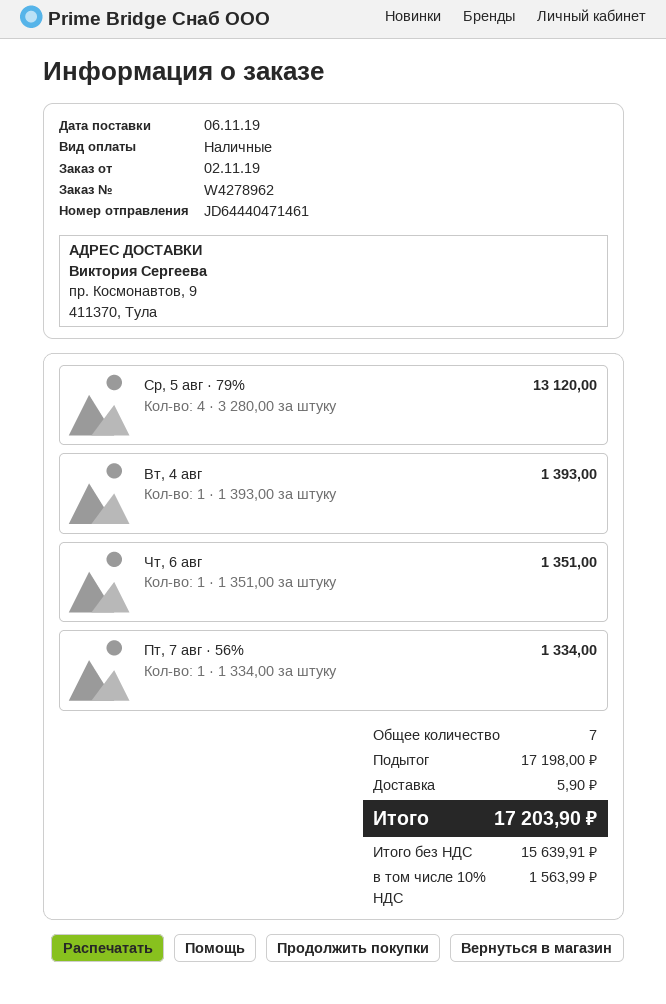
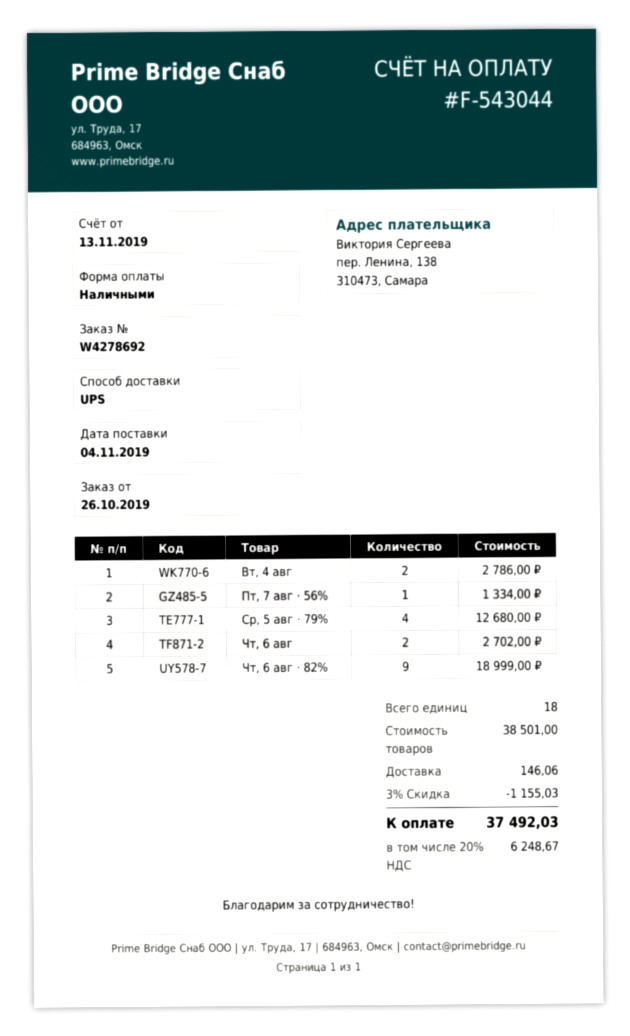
order number: W4278962 -> W4278692
order date: 2019-11-02 -> 2019-10-26
delivery date: 2019-11-06 -> 2019-11-04
Ср, 5 авг · 79%: 4 for 13120.00 -> 4 for 12680.00
Вт, 4 авг: 1 for 1393.00 -> 2 for 2786.00
Чт, 6 авг: 1 for 1351.00 -> 2 for 2702.00
Чт, 6 авг · 82%: none -> 9 for 18999.00
total quantity: 7 -> 18
subtotal: 17198.00 -> 38501.00
discount: none -> 3% = 1155.03
shipping: 5.90 -> 146.06
tax: 10% = 1563.99 -> 20% = 6248.67
total: 17203.90 -> 37492.03

